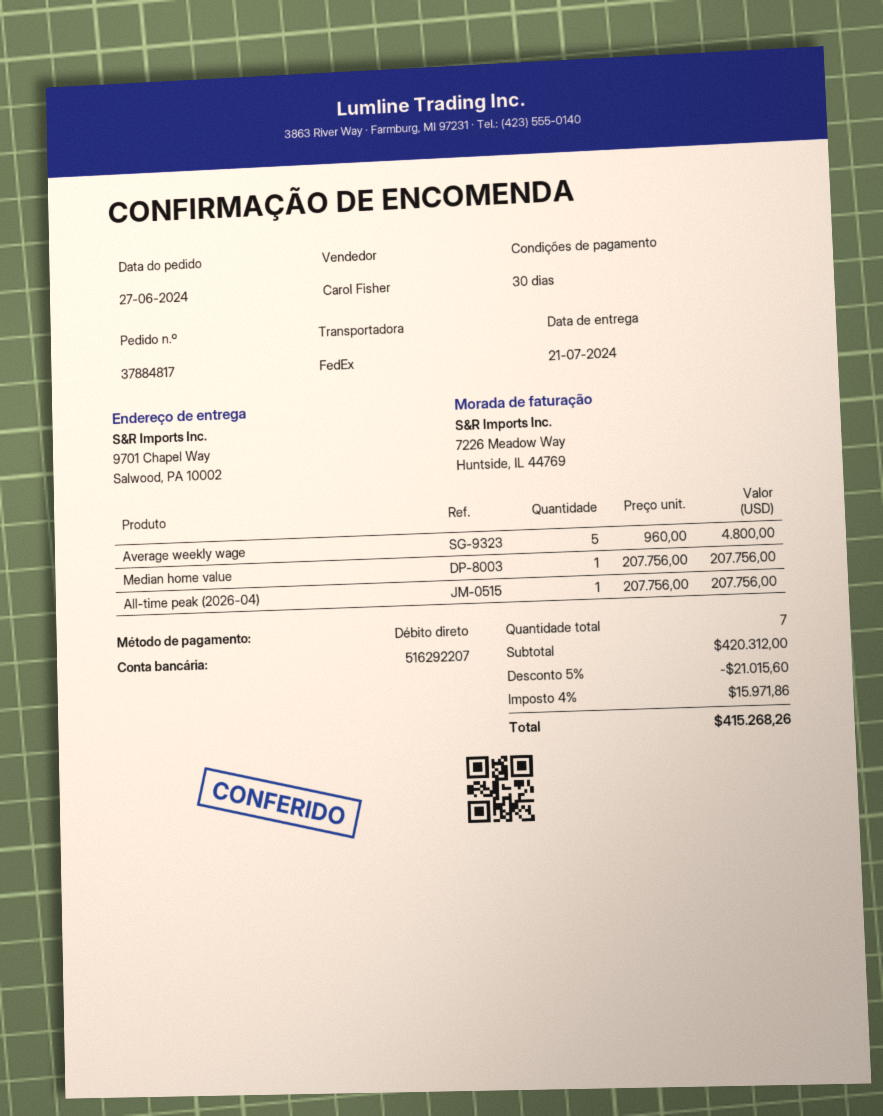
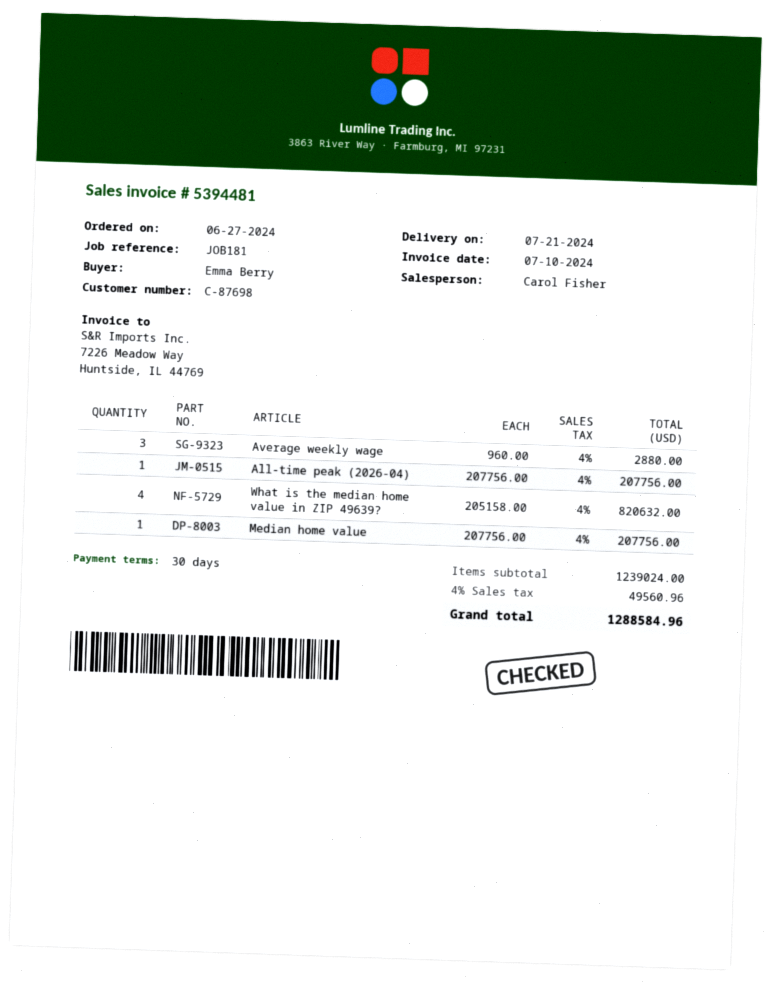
Average weekly wage: 5 x 960.00 = 4800.00 -> 3 x 960.00 = 2880.00
What is the median home value in ZIP 49639?: none -> 4 x 205158.00 = 820632.00
subtotal: 420312.00 -> 1239024.00
discount: 5% = 21015.60 -> none
tax: 4% = 15971.86 -> 4% = 49560.96
total: 415268.26 -> 1288584.96

